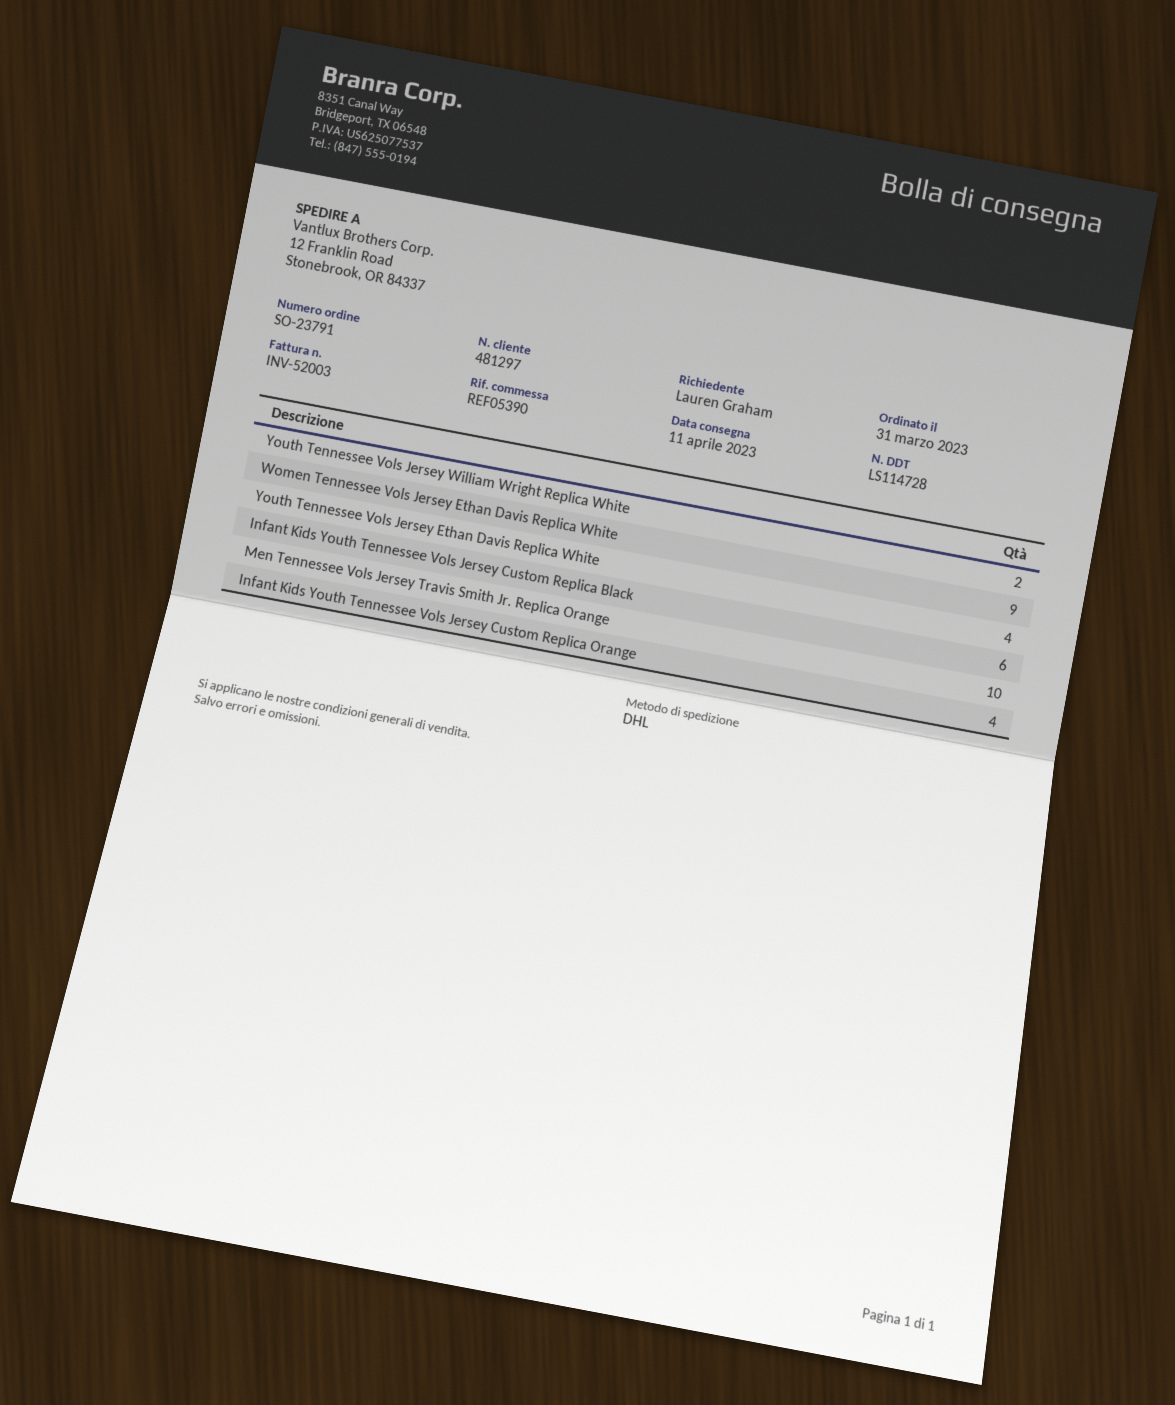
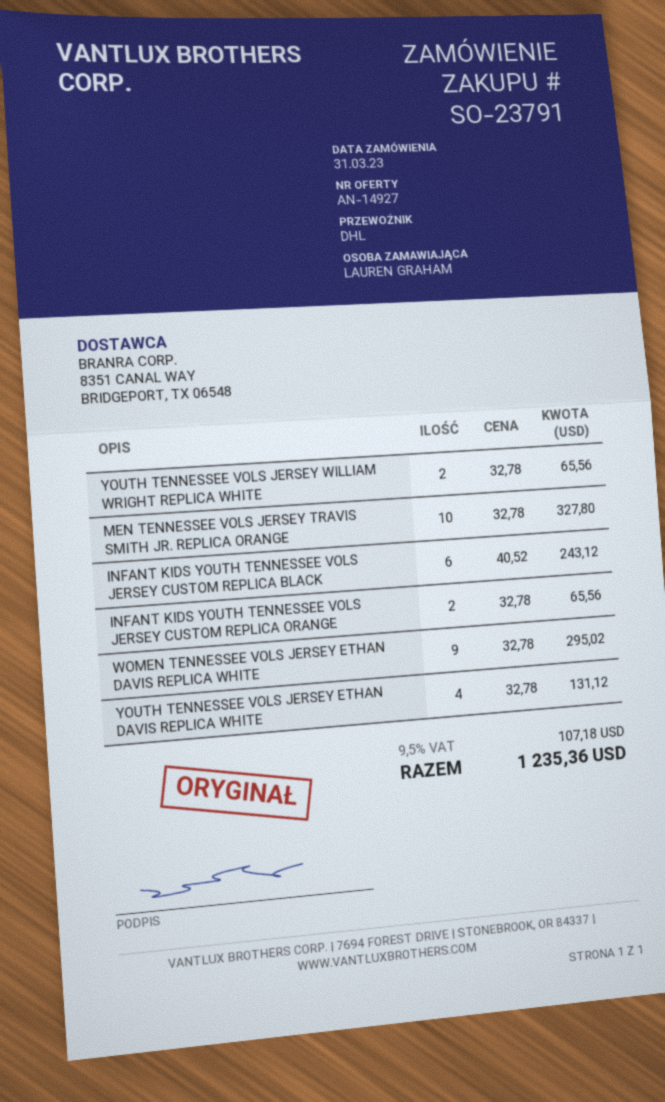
Infant Kids Youth Tennessee Vols Jersey Custom Replica Orange: 4 -> 2

